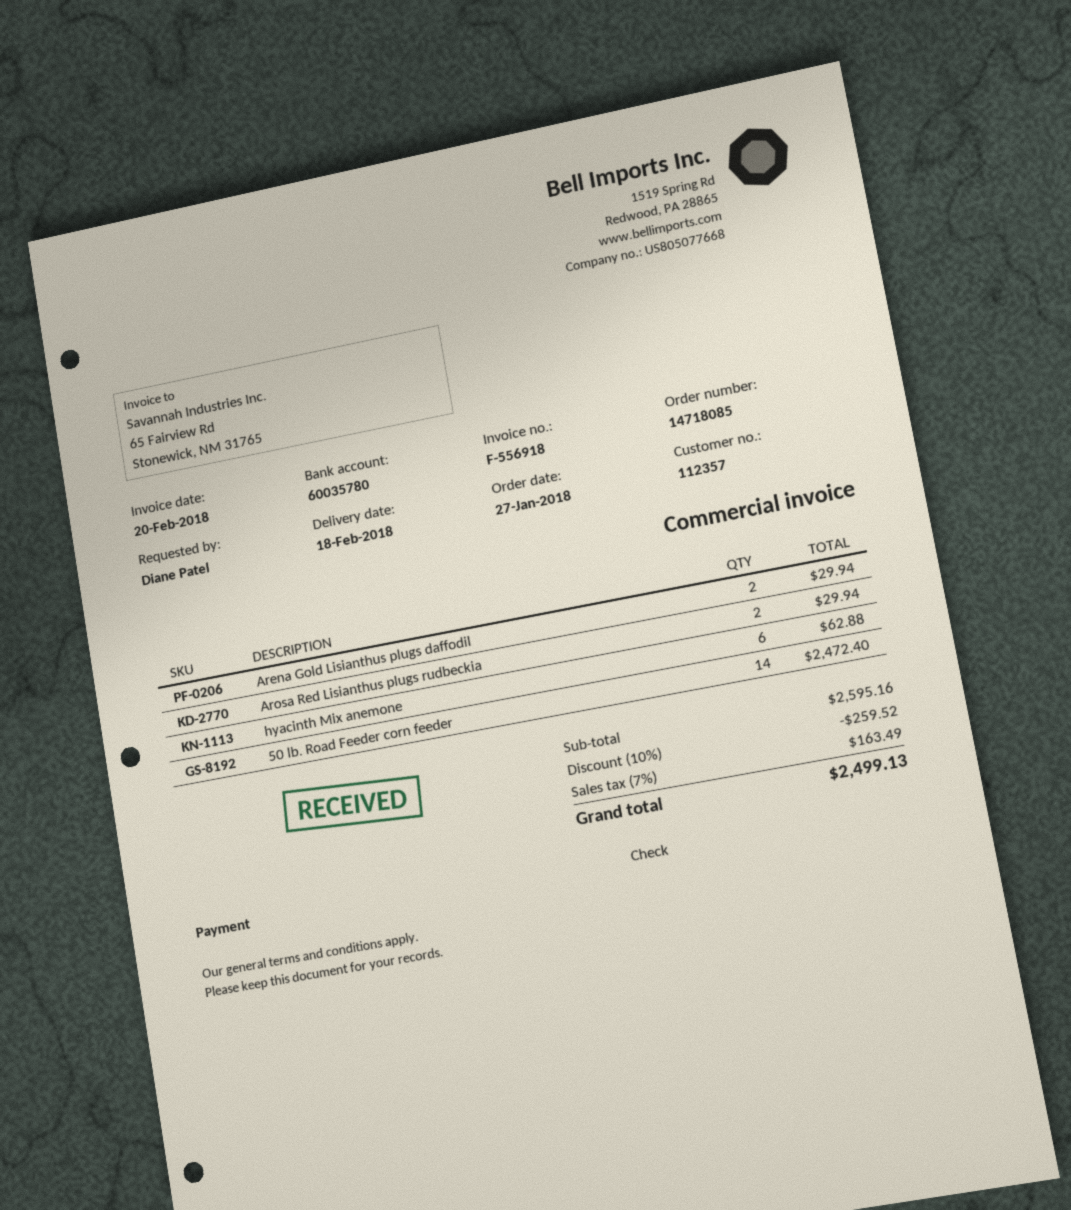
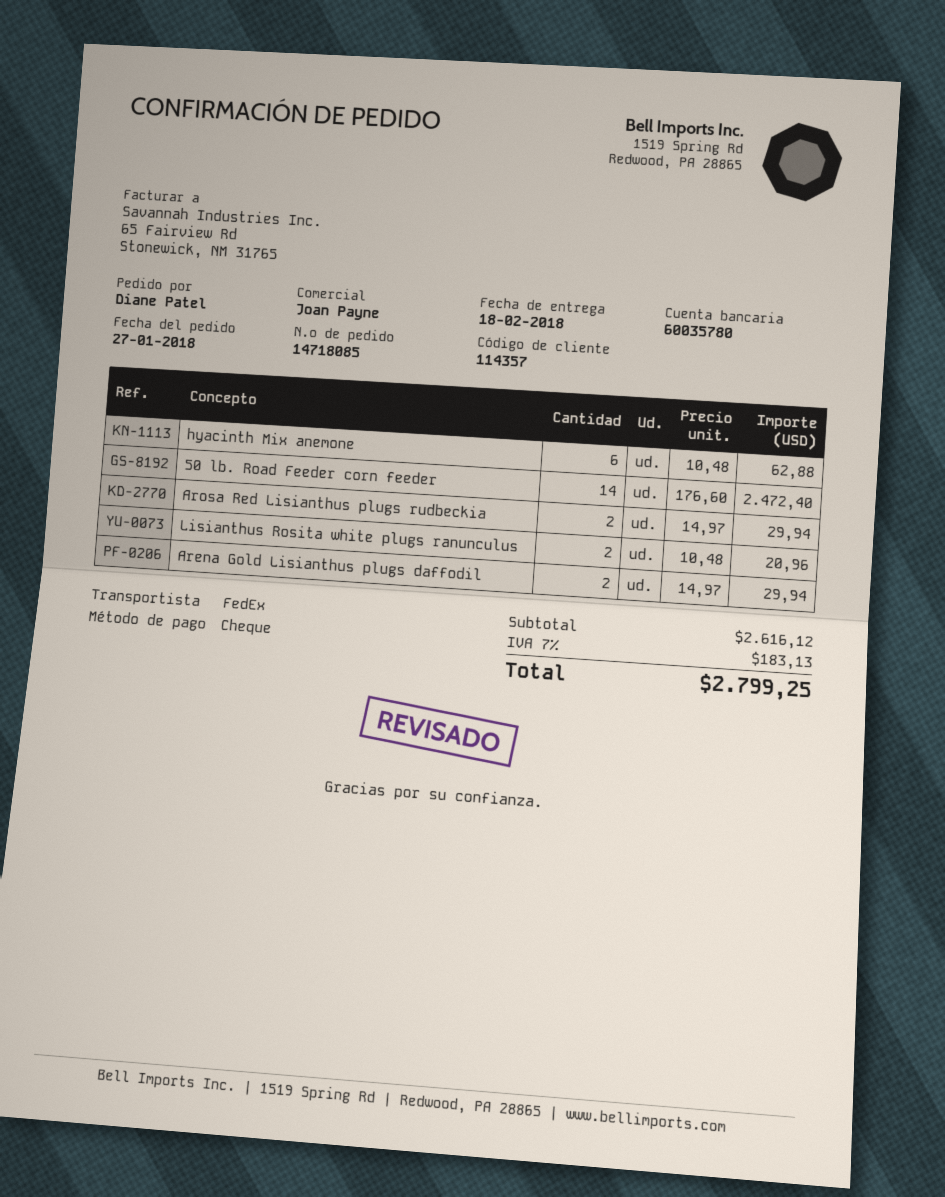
customer number: 112357 -> 114357
Lisianthus Rosita white plugs ranunculus: none -> 2 for 20.96
subtotal: 2595.16 -> 2616.12
discount: 10% = 259.52 -> none
tax: 7% = 163.49 -> 7% = 183.13
total: 2499.13 -> 2799.25

